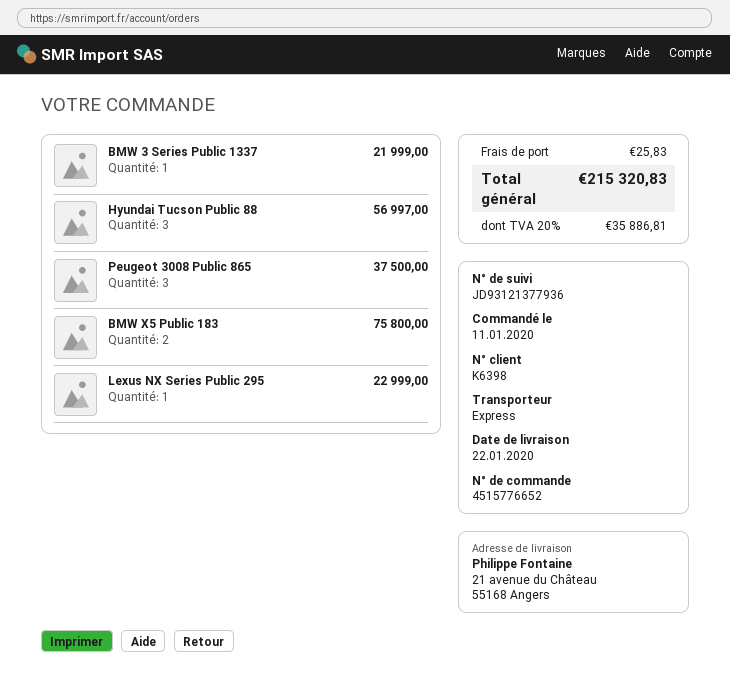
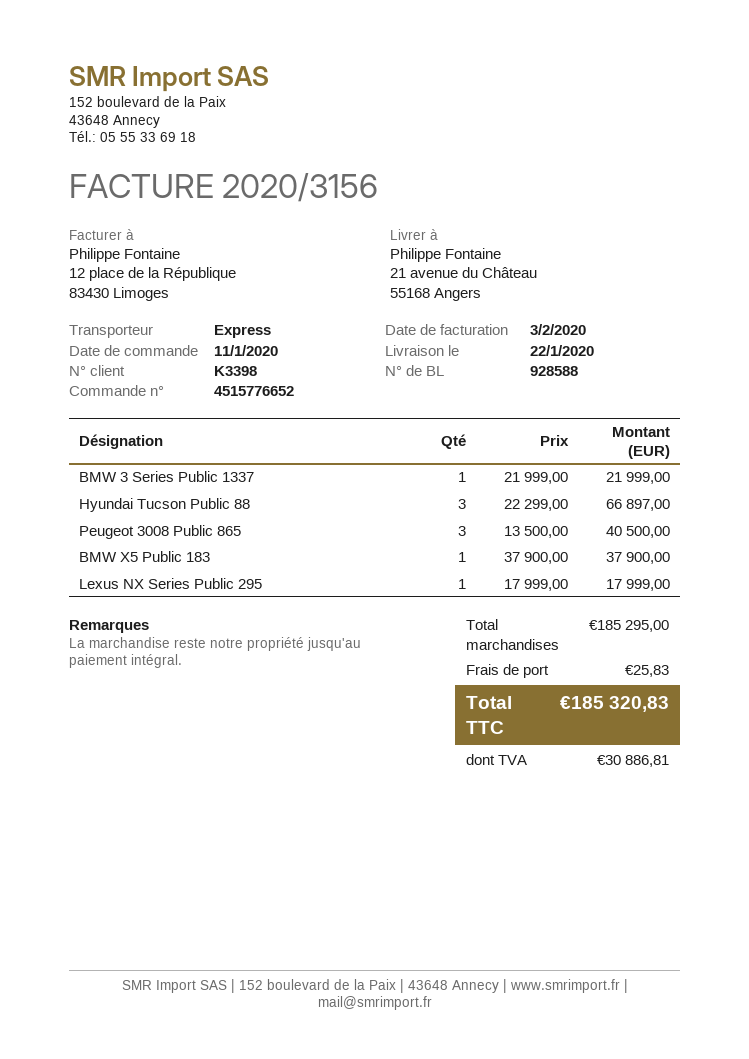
customer number: K6398 -> K3398
Hyundai Tucson Public 88: 3 for 56997.00 -> 3 for 66897.00
Peugeot 3008 Public 865: 3 for 37500.00 -> 3 for 40500.00
BMW X5 Public 183: 2 for 75800.00 -> 1 for 37900.00
Lexus NX Series Public 295: 1 for 22999.00 -> 1 for 17999.00
tax: 35886.81 -> 30886.81
total: 215320.83 -> 185320.83

